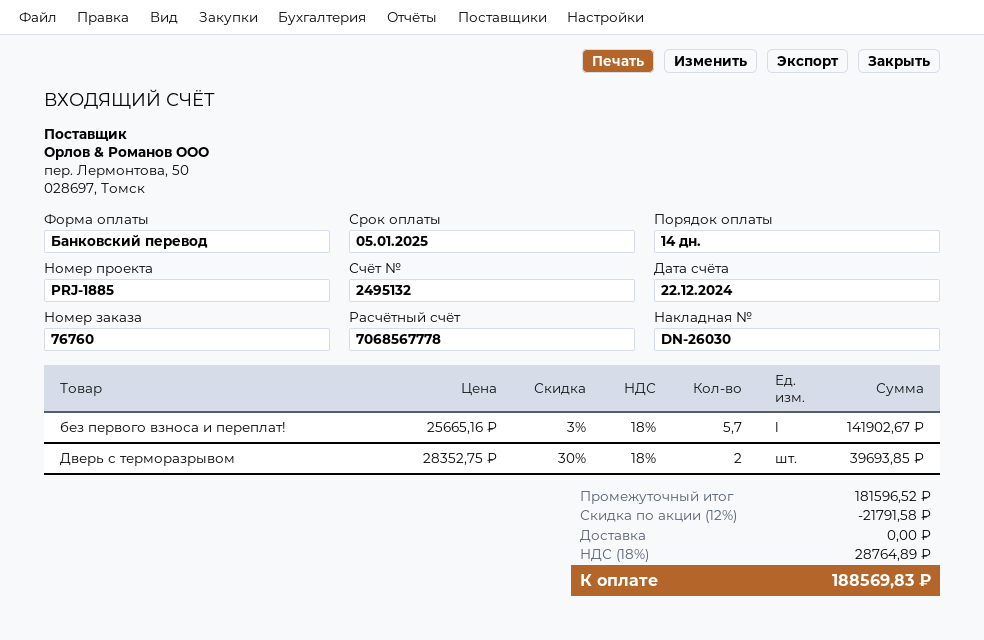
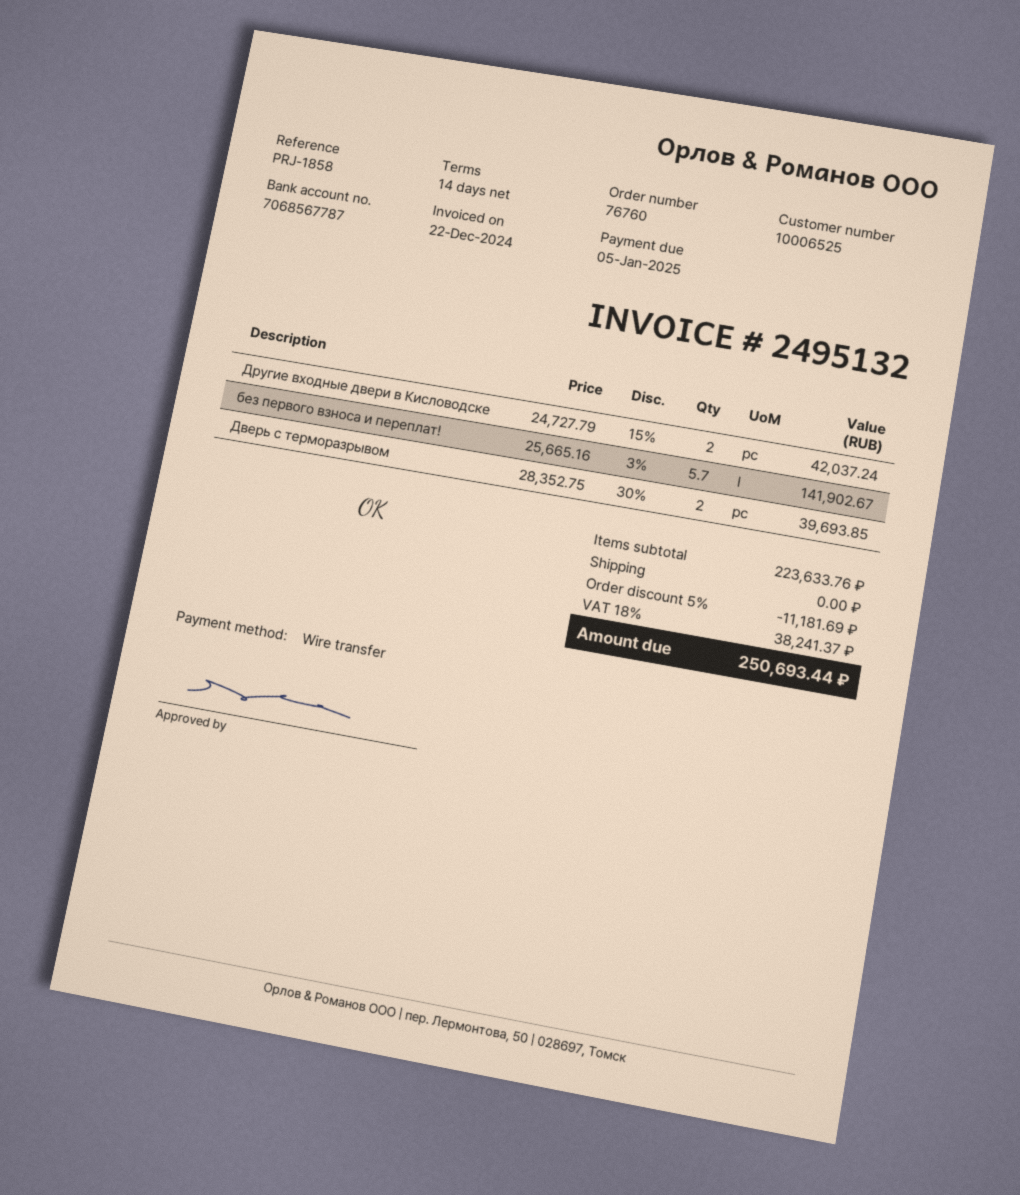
reference: PRJ-1885 -> PRJ-1858
bank account: 7068567778 -> 7068567787
Другие входные двери в Кисловодске: none -> 2 x 24727.79 - 15% = 42037.24
subtotal: 181596.52 -> 223633.76
discount: 12% = 21791.58 -> 5% = 11181.69
tax: 18% = 28764.89 -> 18% = 38241.37
total: 188569.83 -> 250693.44

